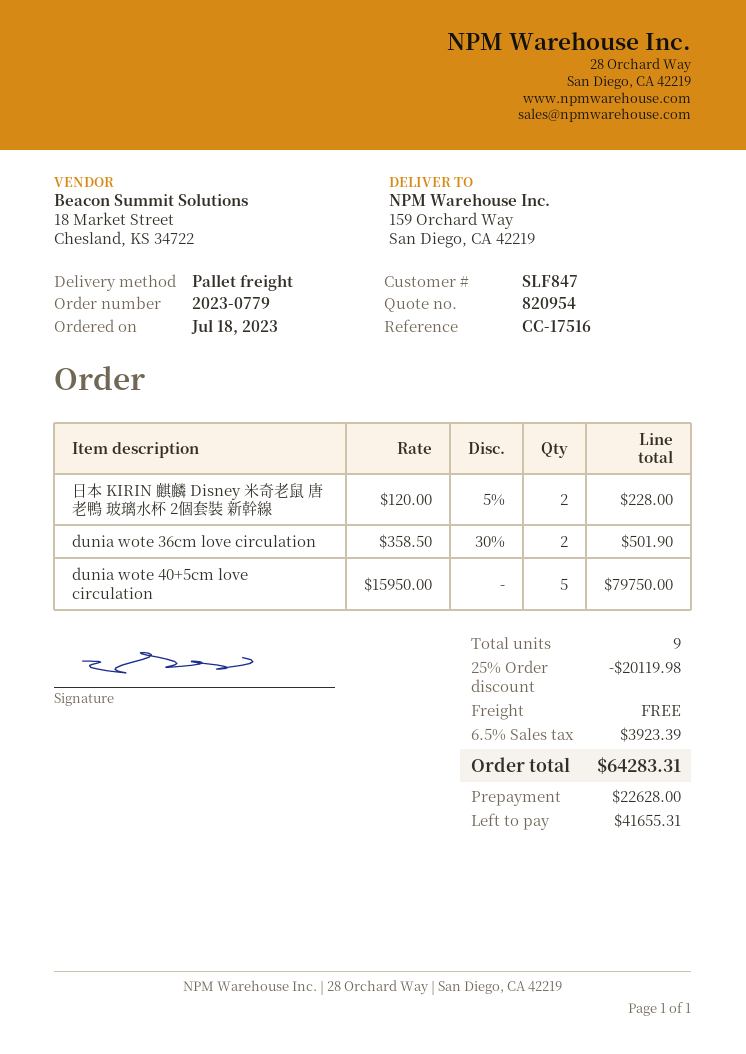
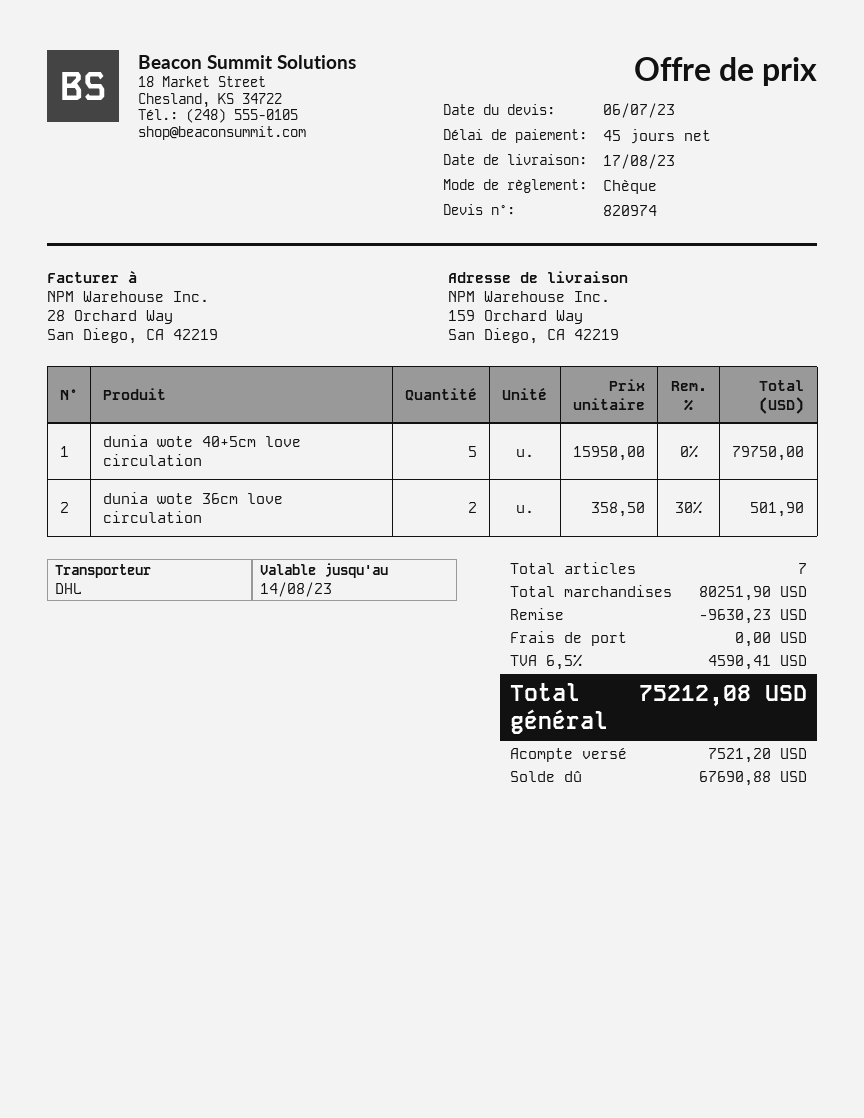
quote number: 820954 -> 820974
shipping method: pallet freight -> DHL
日本 KIRIN 麒麟 Disney 米奇老鼠 唐老鴨 玻璃水杯 2個套裝 新幹線: 2 x 120.00 - 5% = 228.00 -> none
total quantity: 9 -> 7
discount: 20119.98 -> 9630.23
tax: 6.5% = 3923.39 -> 6.5% = 4590.41
total: 64283.31 -> 75212.08
deposit: 22628.00 -> 7521.20
balance: 41655.31 -> 67690.88

